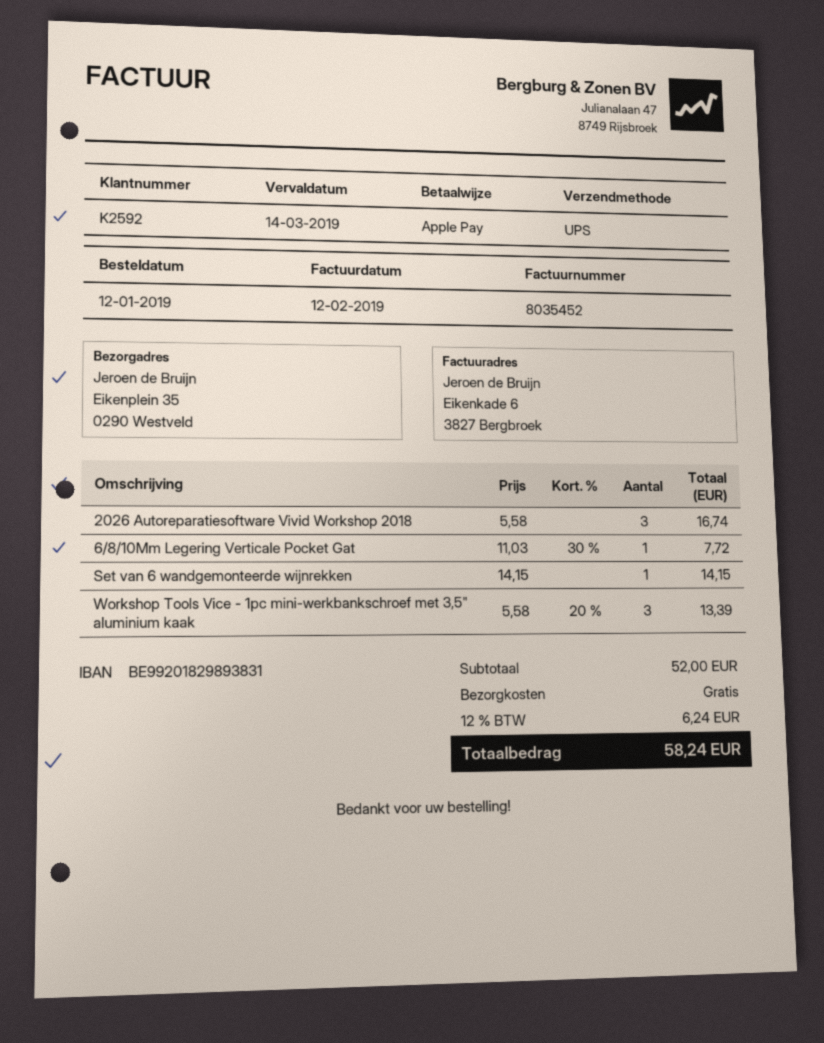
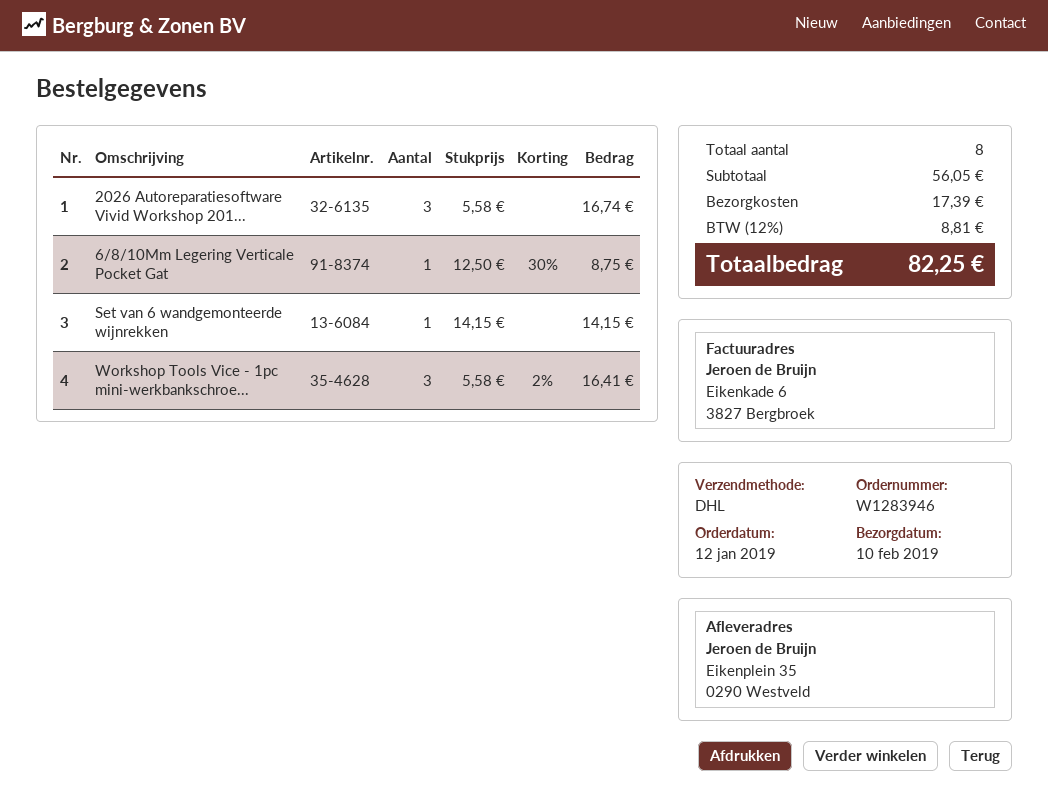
shipping method: UPS -> DHL
6/8/10Mm Legering Verticale Pocket Gat: 1 x 11.03 - 30% = 7.72 -> 1 x 12.50 - 30% = 8.75
Workshop Tools Vice - 1pc mini-werkbankschroef met 3,5" aluminium kaak: 3 x 5.58 - 20% = 13.39 -> 3 x 5.58 - 2% = 16.41
subtotal: 52.00 -> 56.05
shipping: 0.00 -> 17.39
tax: 12% = 6.24 -> 12% = 8.81
total: 58.24 -> 82.25

